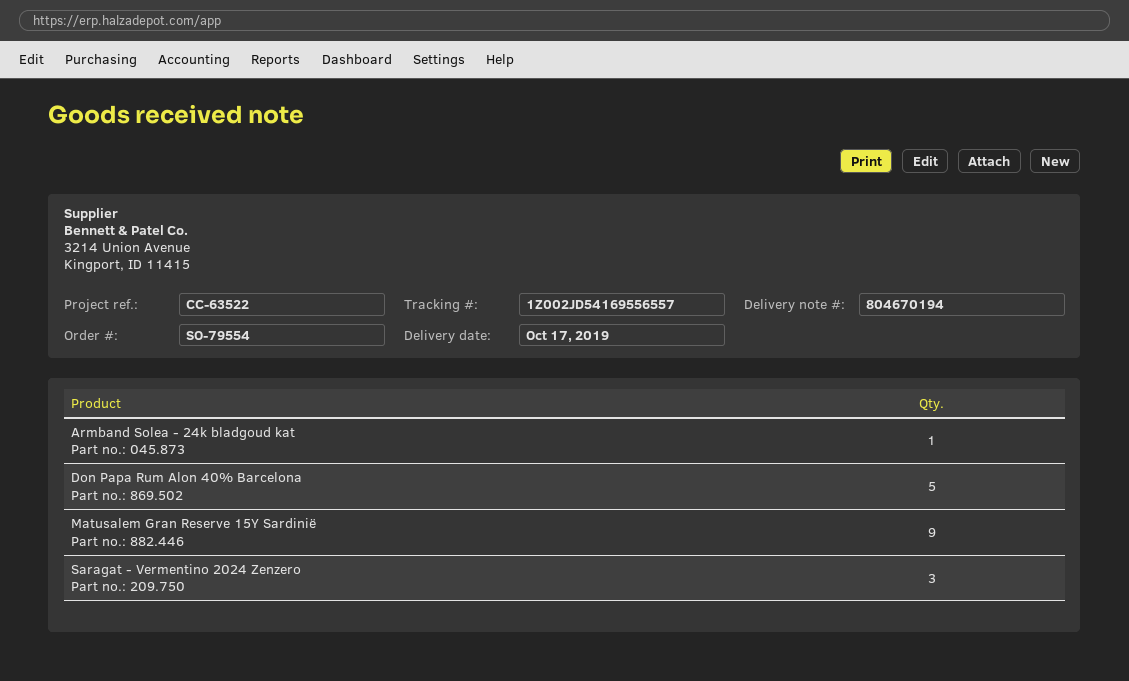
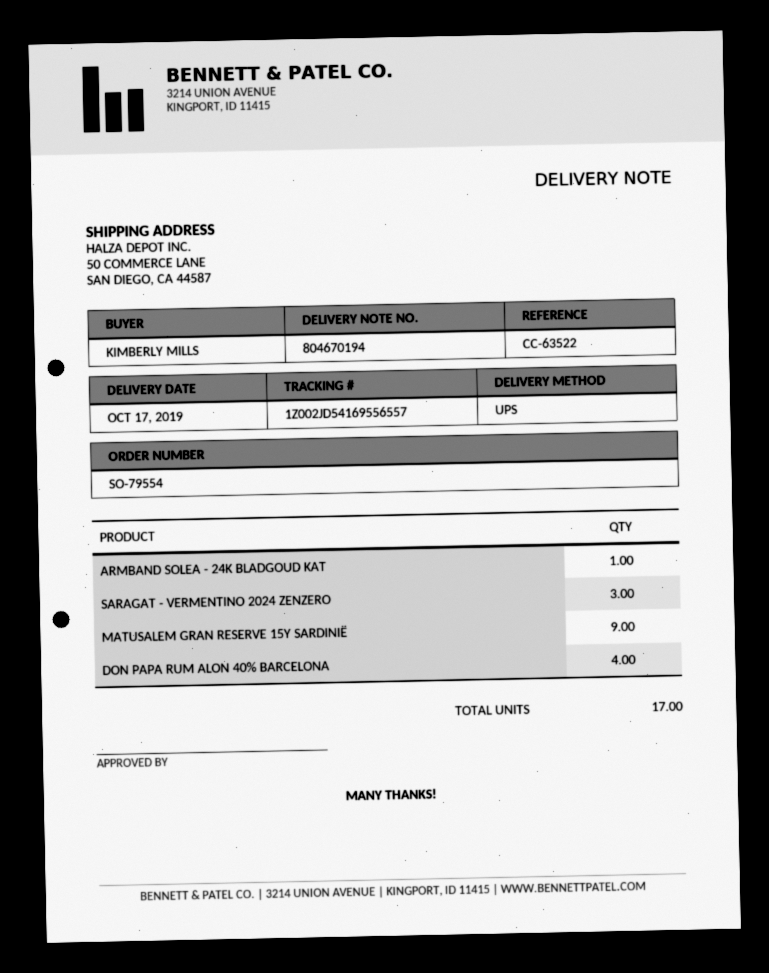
Don Papa Rum Alon 40% Barcelona: 5 -> 4

